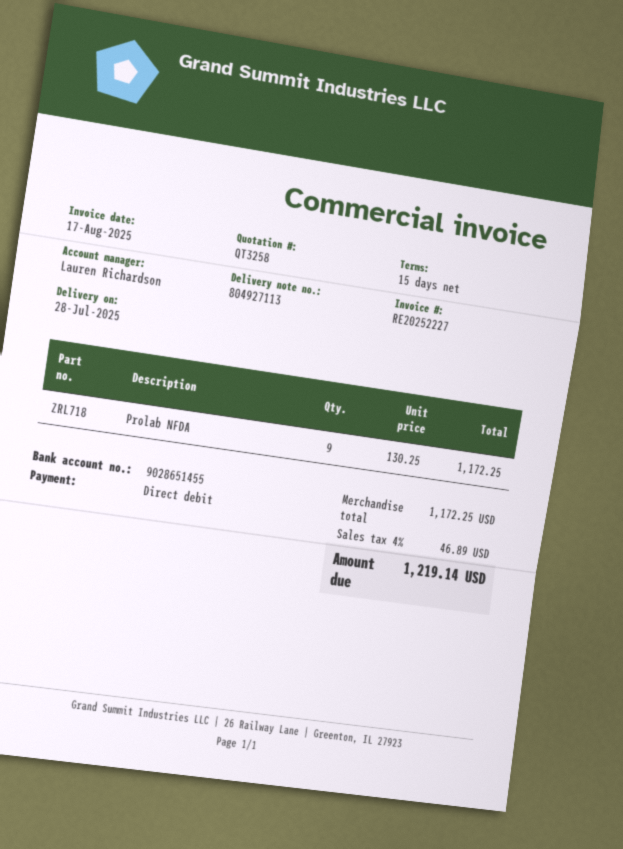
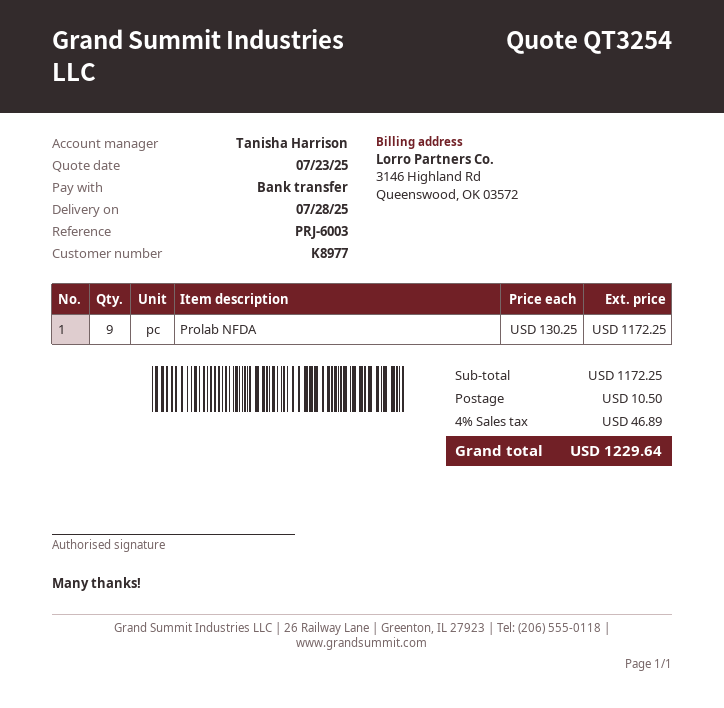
quote number: QT3258 -> QT3254
sales rep: Lauren Richardson -> Tanisha Harrison
payment method: direct debit -> bank transfer
shipping: none -> 10.50
total: 1219.14 -> 1229.64

